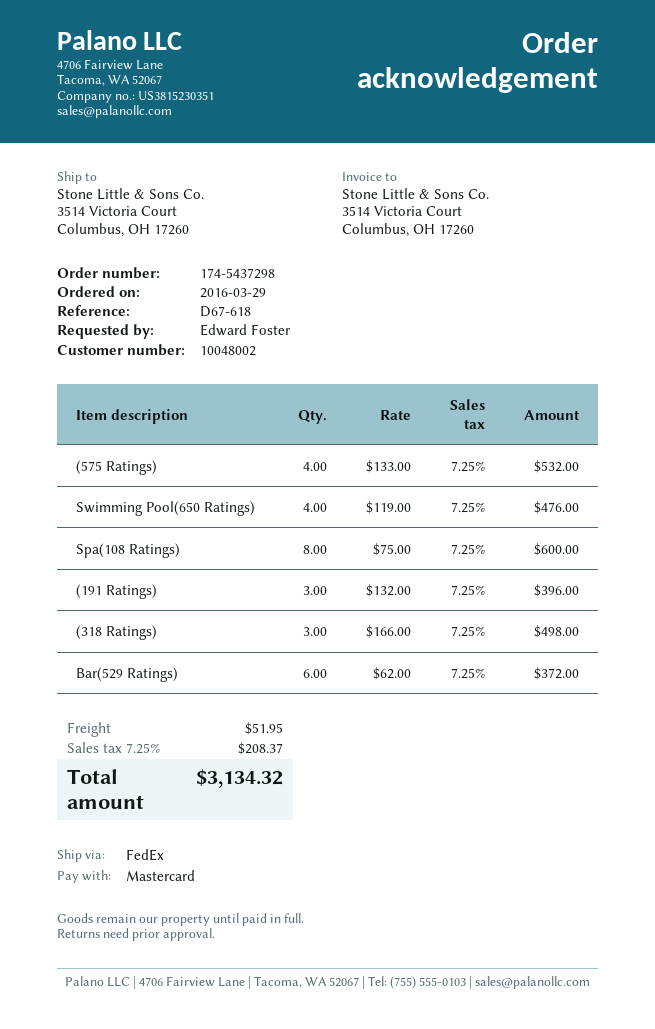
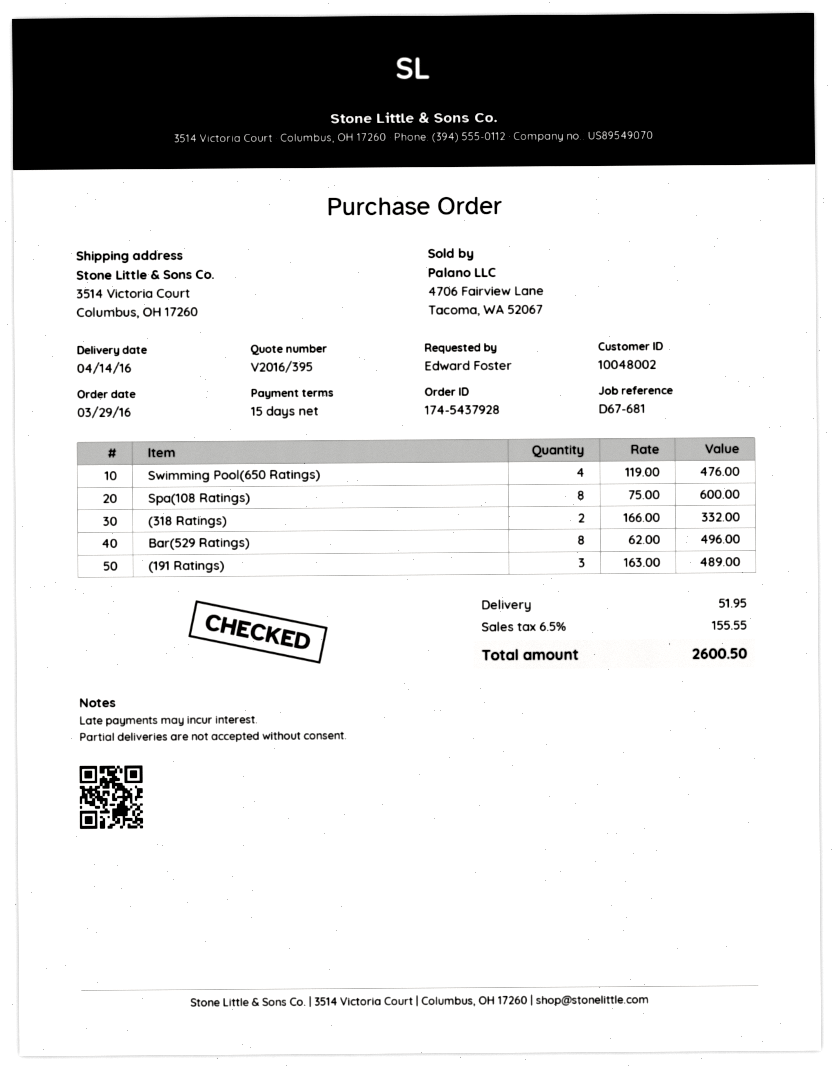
order number: 174-5437298 -> 174-5437928
reference: D67-618 -> D67-681
(575 Ratings): 4 x 133.00 = 532.00 -> none
(191 Ratings): 3 x 132.00 = 396.00 -> 3 x 163.00 = 489.00
(318 Ratings): 3 x 166.00 = 498.00 -> 2 x 166.00 = 332.00
Bar(529 Ratings): 6 x 62.00 = 372.00 -> 8 x 62.00 = 496.00
tax: 7.25% = 208.37 -> 6.5% = 155.55
total: 3134.32 -> 2600.50

